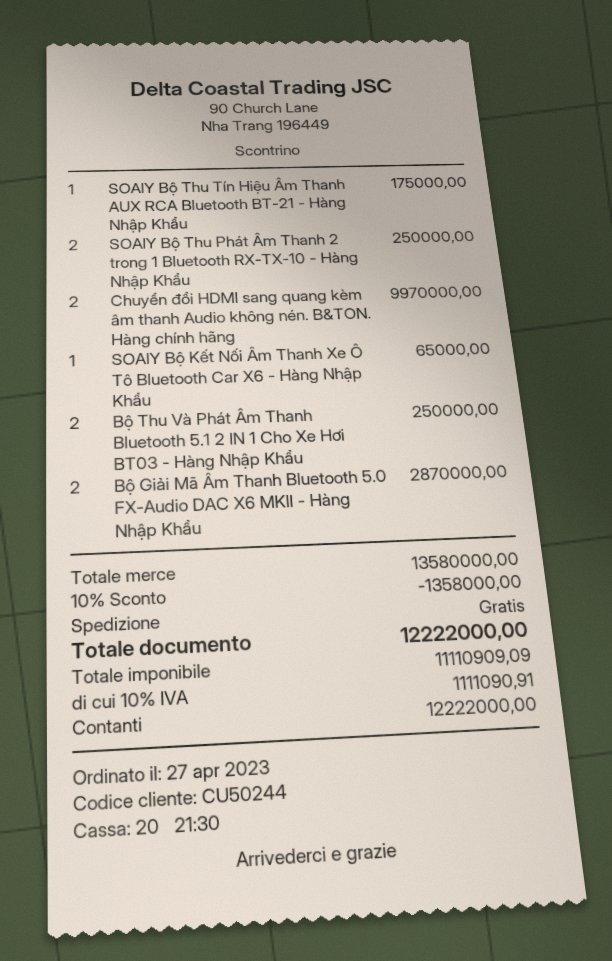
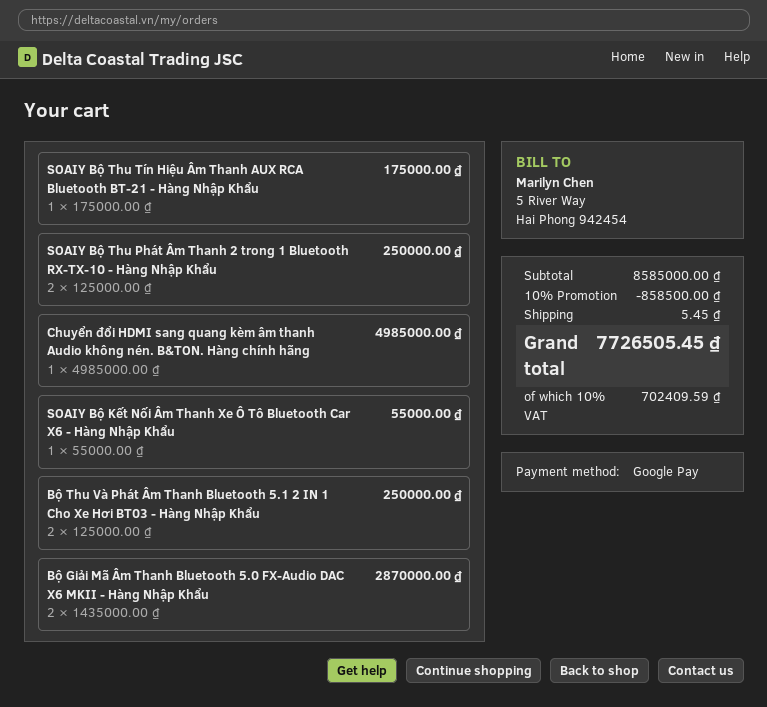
payment method: cash -> Google Pay
Chuyển đổi HDMI sang quang kèm âm thanh Audio không nén. B&TON. Hàng chính hãng: 2 for 9970000.00 -> 1 for 4985000.00
SOAIY Bộ Kết Nối Âm Thanh Xe Ô Tô Bluetooth Car X6 - Hàng Nhập Khẩu: 1 for 65000.00 -> 1 for 55000.00
subtotal: 13580000.00 -> 8585000.00
discount: 10% = 1358000.00 -> 10% = 858500.00
shipping: 0.00 -> 5.45
tax: 10% = 1111090.91 -> 10% = 702409.59
total: 12222000.00 -> 7726505.45

